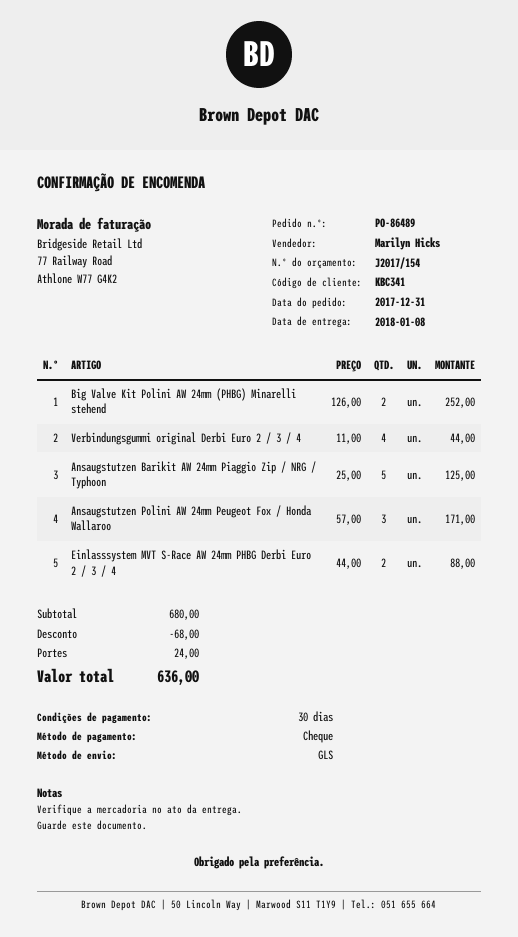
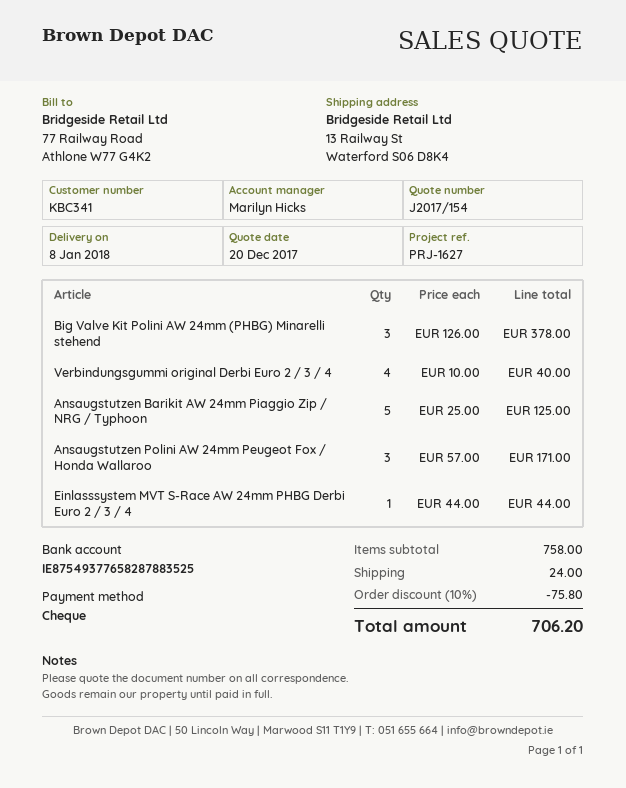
Big Valve Kit Polini AW 24mm (PHBG) Minarelli stehend: 2 x 126.00 = 252.00 -> 3 x 126.00 = 378.00
Verbindungsgummi original Derbi Euro 2 / 3 / 4: 4 x 11.00 = 44.00 -> 4 x 10.00 = 40.00
Einlasssystem MVT S-Race AW 24mm PHBG Derbi Euro 2 / 3 / 4: 2 x 44.00 = 88.00 -> 1 x 44.00 = 44.00
subtotal: 680.00 -> 758.00
discount: 68.00 -> 75.80
total: 636.00 -> 706.20

